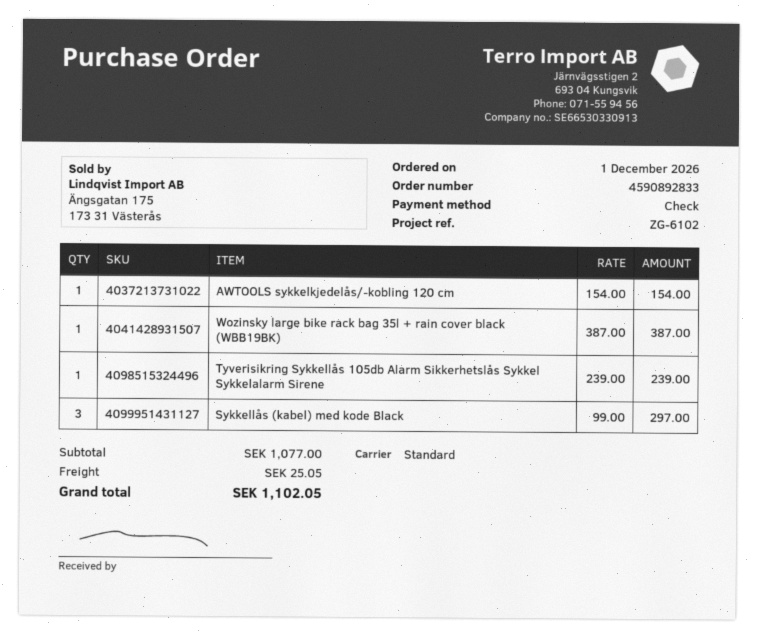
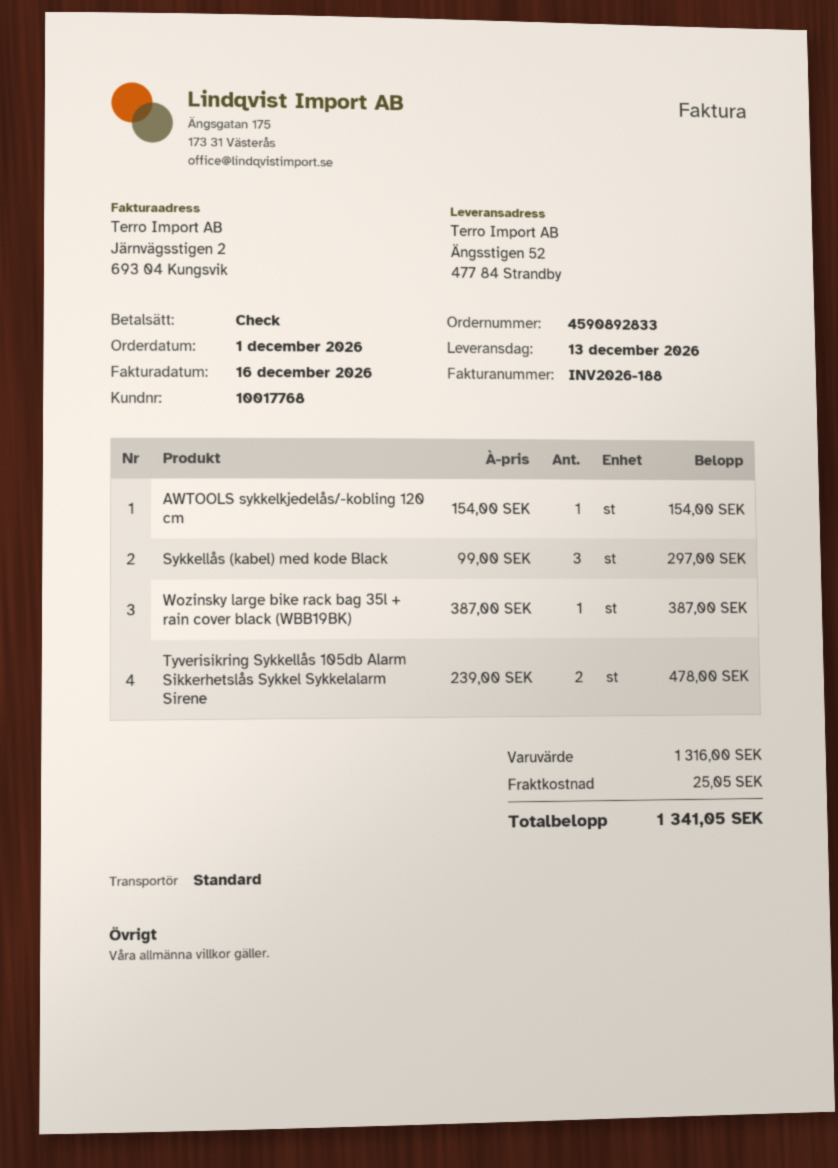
Tyverisikring Sykkellås 105db Alarm Sikkerhetslås Sykkel Sykkelalarm Sirene: 1 x 239.00 = 239.00 -> 2 x 239.00 = 478.00
subtotal: 1077.00 -> 1316.00
total: 1102.05 -> 1341.05

